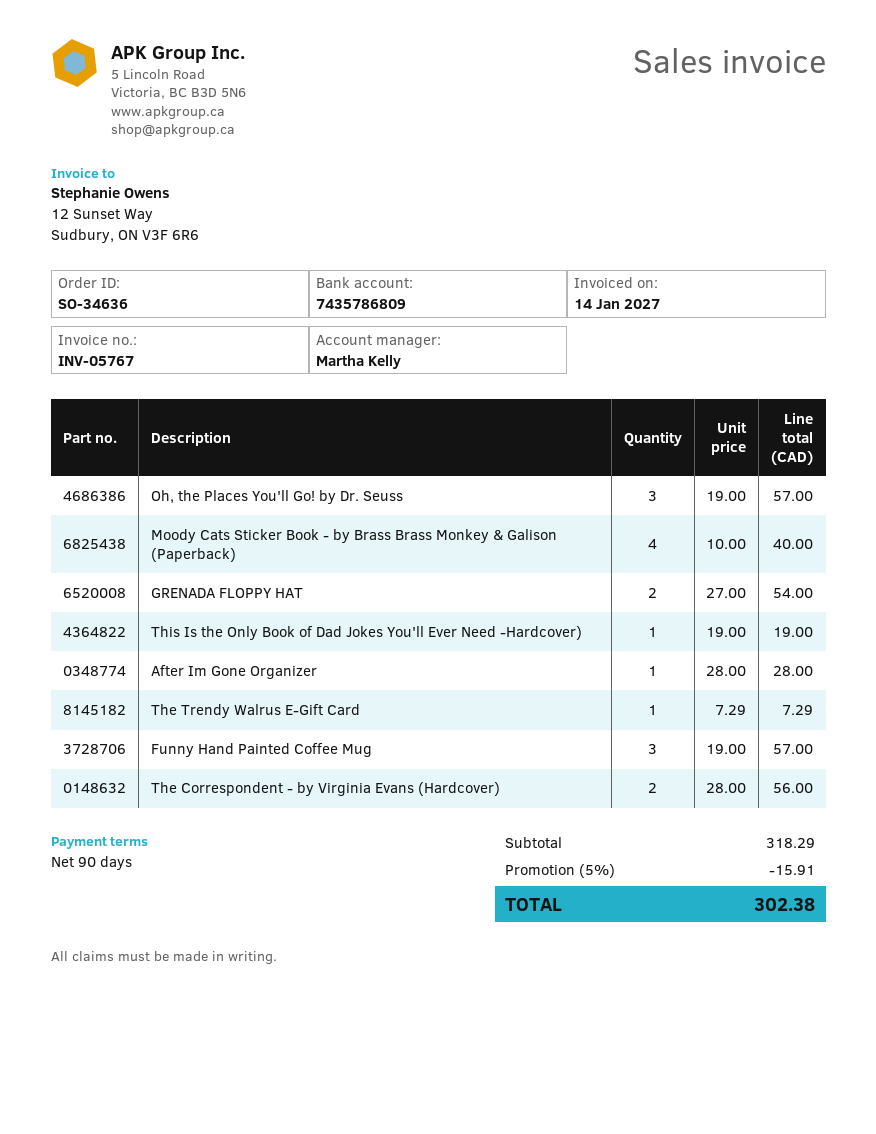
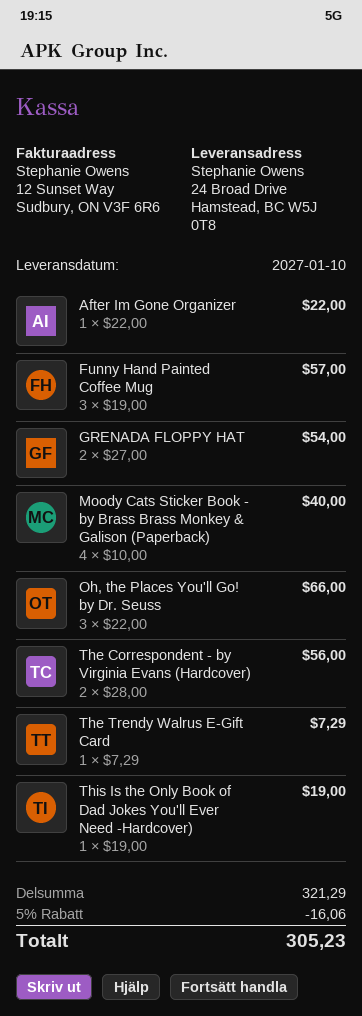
Oh, the Places You'll Go! by Dr. Seuss: 3 x 19.00 = 57.00 -> 3 x 22.00 = 66.00
After Im Gone Organizer: 1 x 28.00 = 28.00 -> 1 x 22.00 = 22.00
subtotal: 318.29 -> 321.29
discount: 5% = 15.91 -> 5% = 16.06
total: 302.38 -> 305.23

